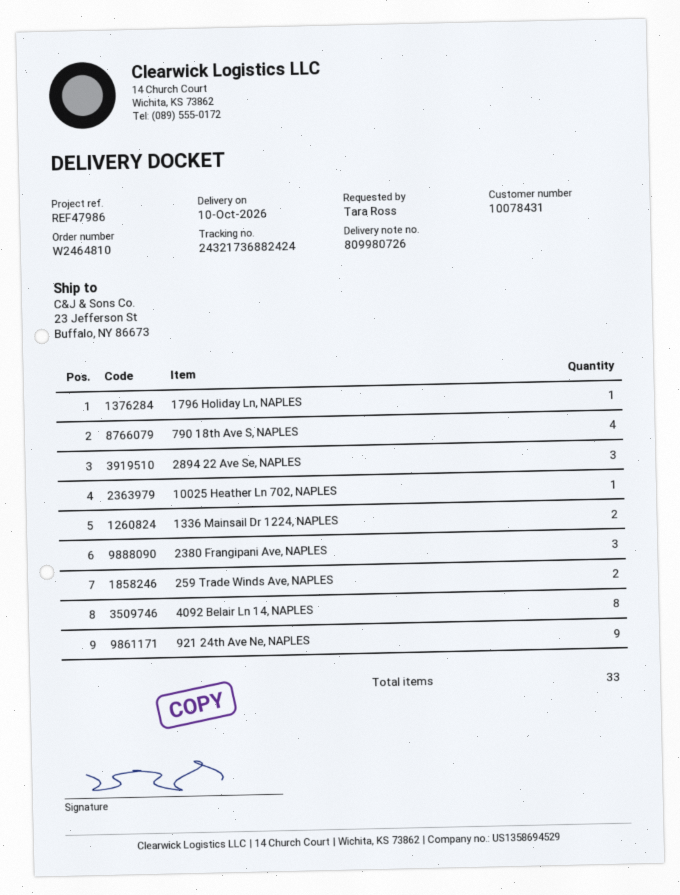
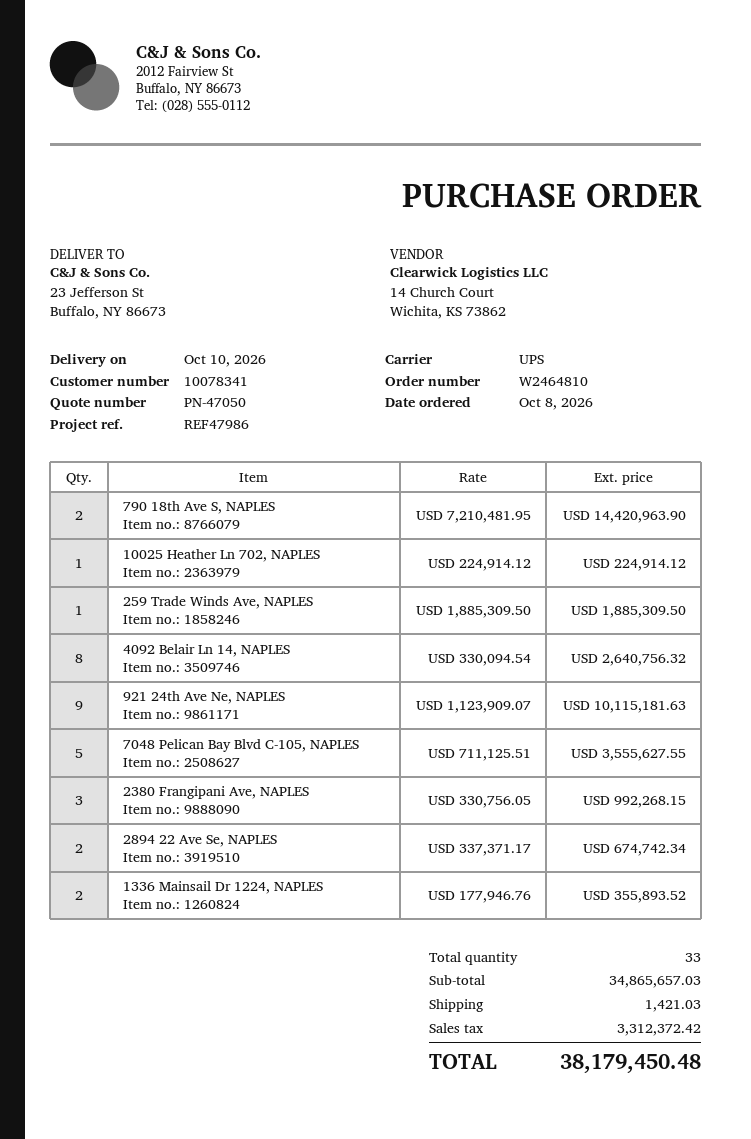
customer number: 10078431 -> 10078341
1796 Holiday Ln, NAPLES: 1 -> none
790 18th Ave S, NAPLES: 4 -> 2
2894 22 Ave Se, NAPLES: 3 -> 2
259 Trade Winds Ave, NAPLES: 2 -> 1
7048 Pelican Bay Blvd C-105, NAPLES: none -> 5

